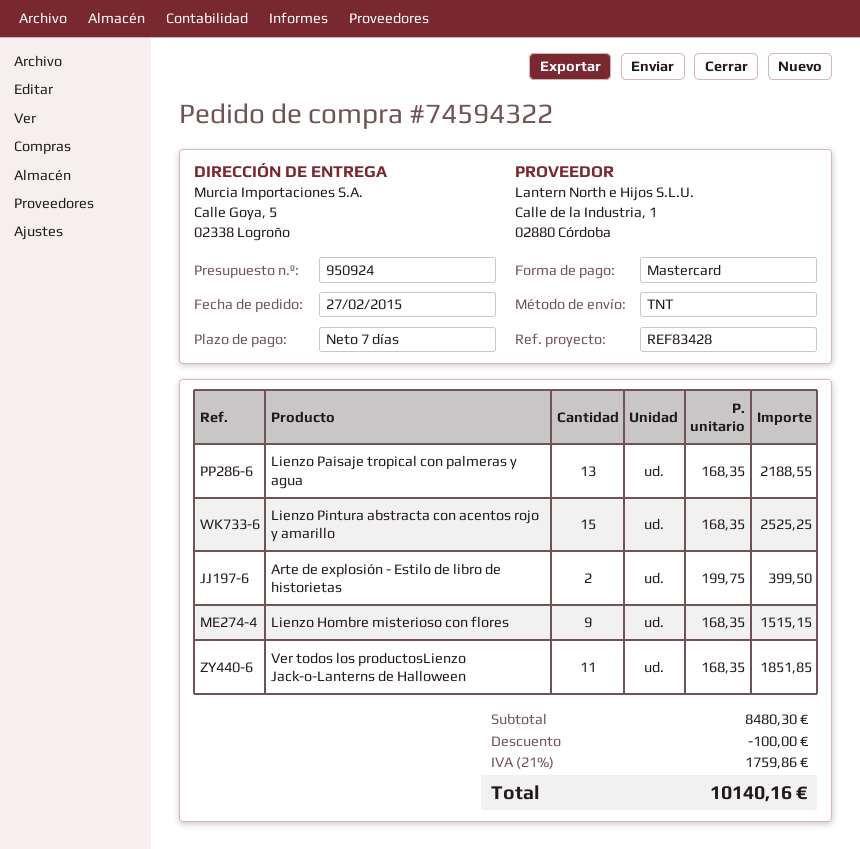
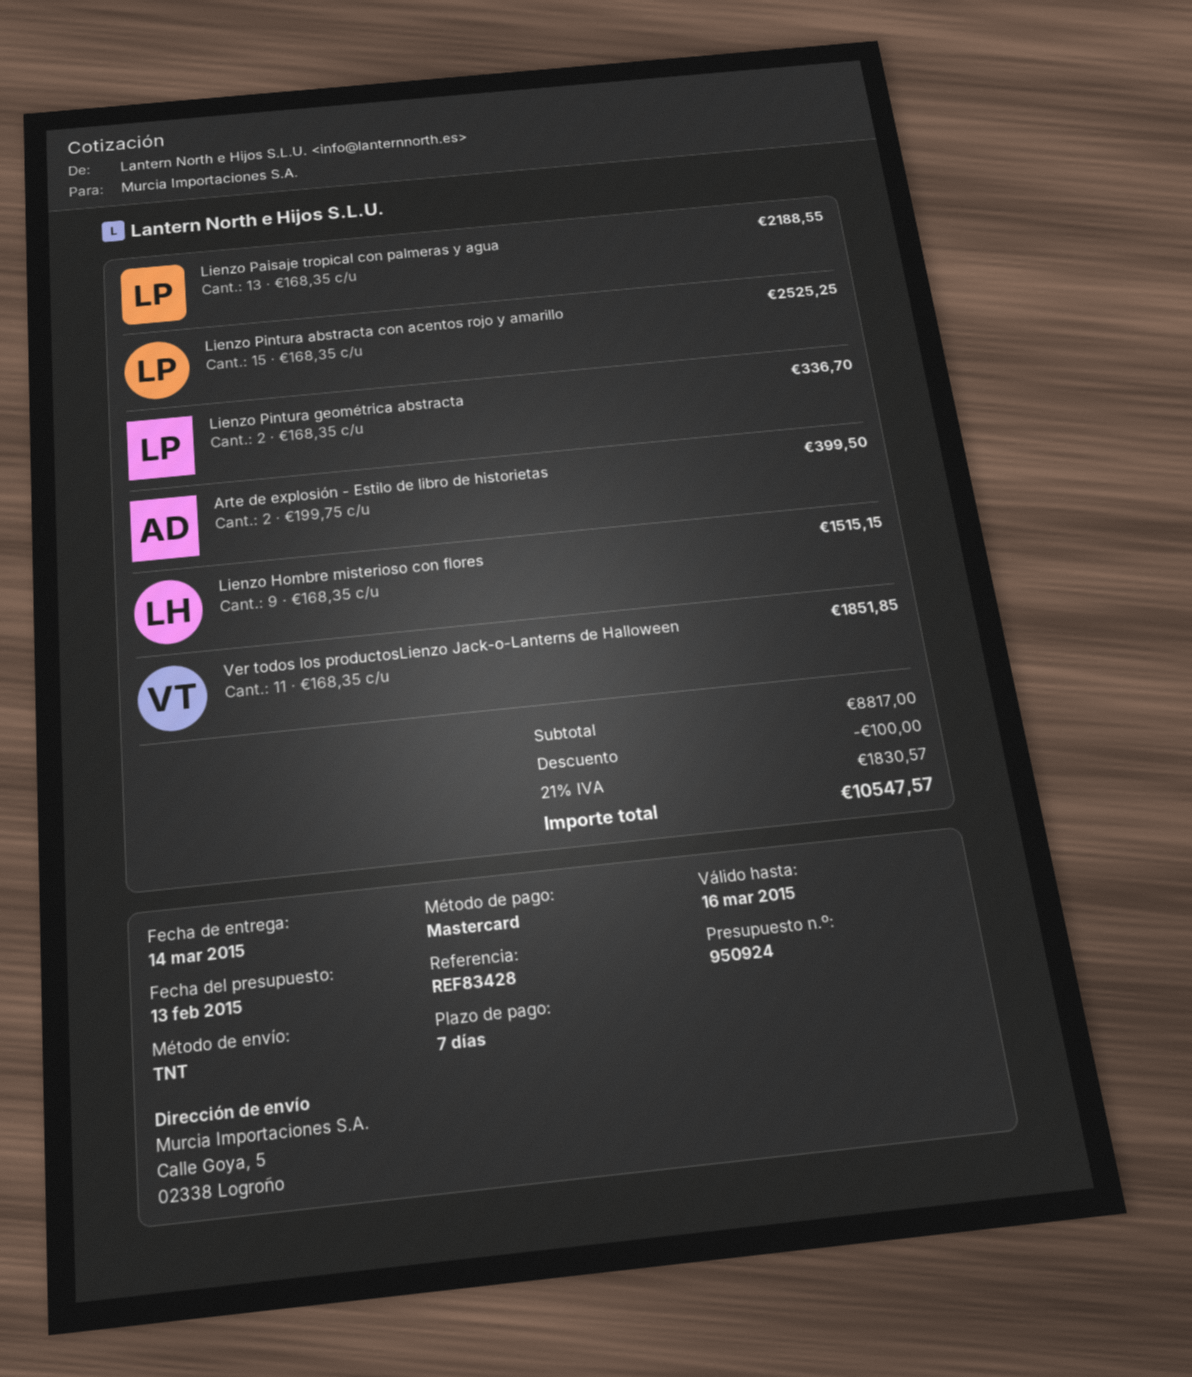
Lienzo Pintura geométrica abstracta: none -> 2 x 168.35 = 336.70
subtotal: 8480.30 -> 8817.00
tax: 21% = 1759.86 -> 21% = 1830.57
total: 10140.16 -> 10547.57

